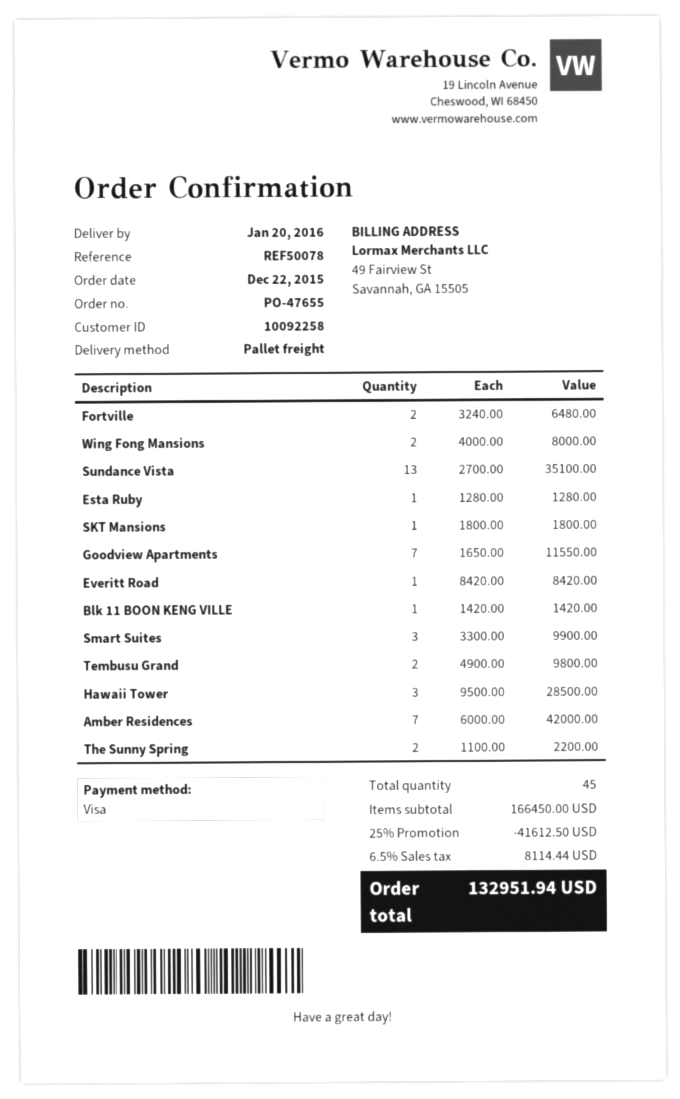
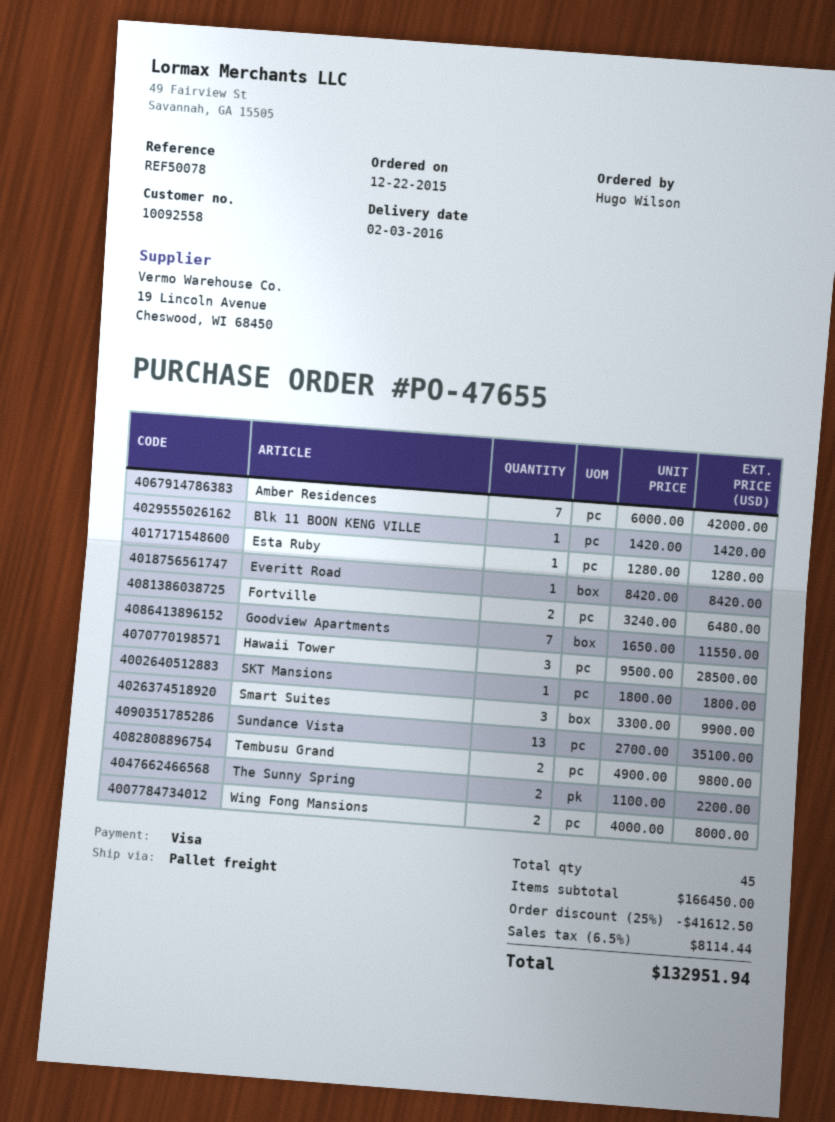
delivery date: 2016-01-20 -> 2016-02-03
customer number: 10092258 -> 10092558

